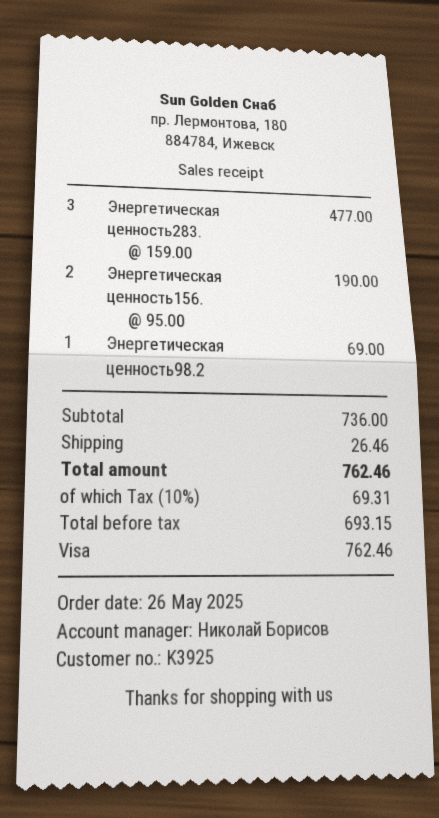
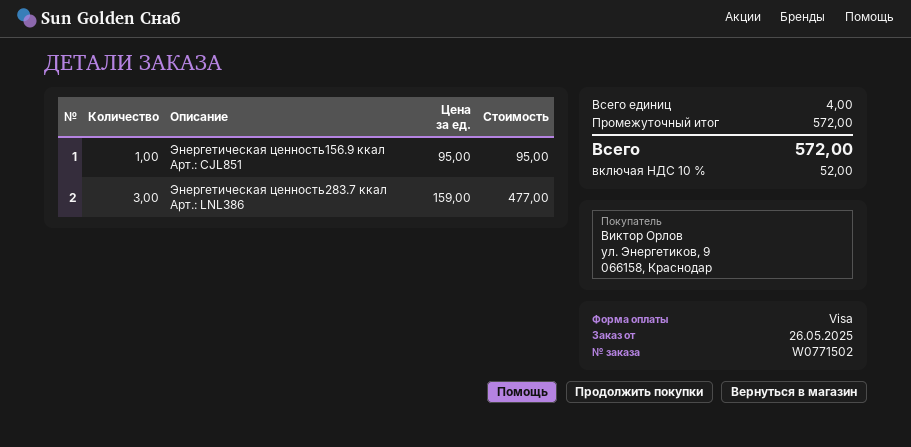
Энергетическая ценность156.: 2 x 95.00 = 190.00 -> 1 x 95.00 = 95.00
Энергетическая ценность98.2: 1 x 69.00 = 69.00 -> none
subtotal: 736.00 -> 572.00
shipping: 26.46 -> none
tax: 10% = 69.31 -> 10% = 52.00
total: 762.46 -> 572.00

